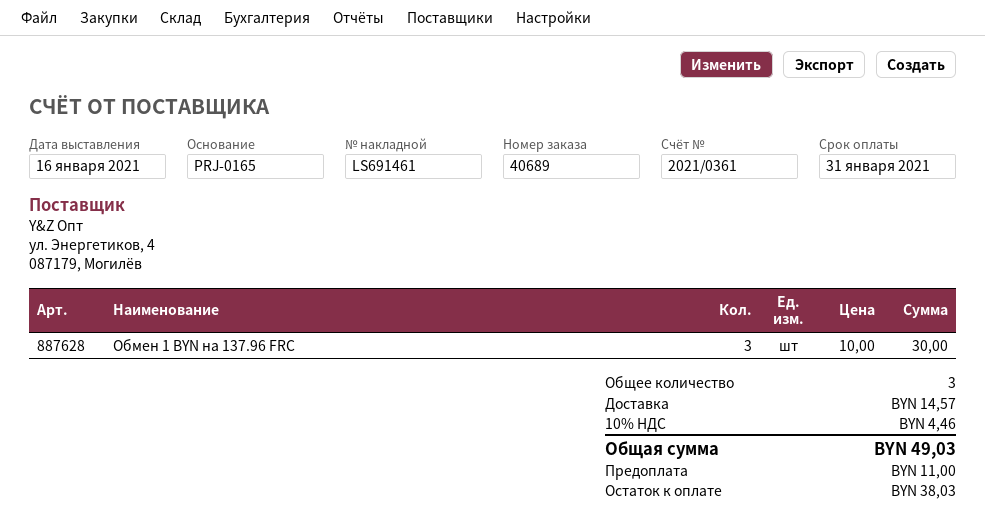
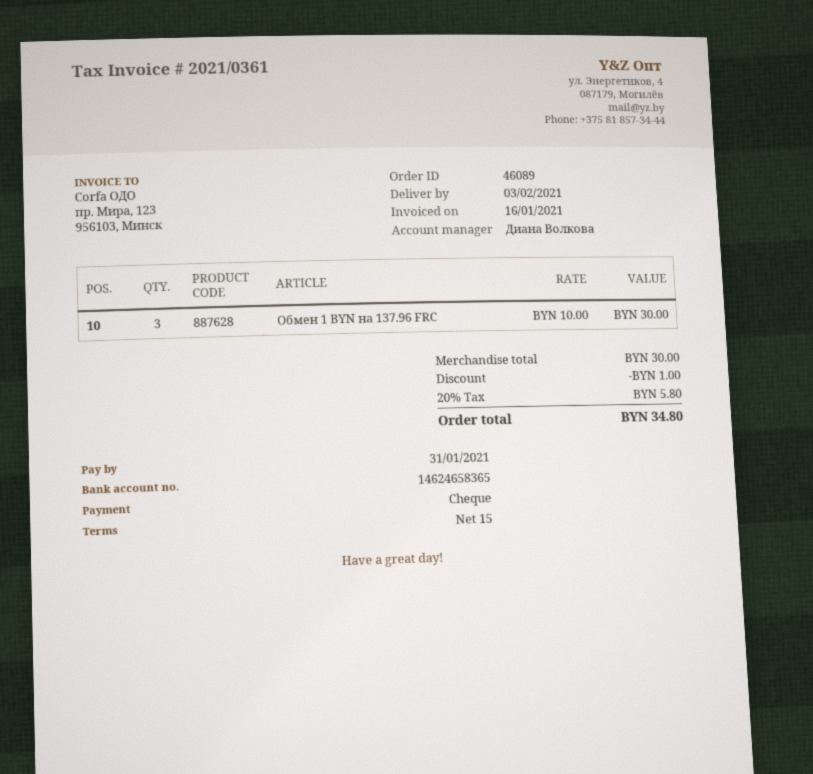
order number: 40689 -> 46089
discount: none -> 1.00
shipping: 14.57 -> none
tax: 10% = 4.46 -> 20% = 5.80
total: 49.03 -> 34.80

